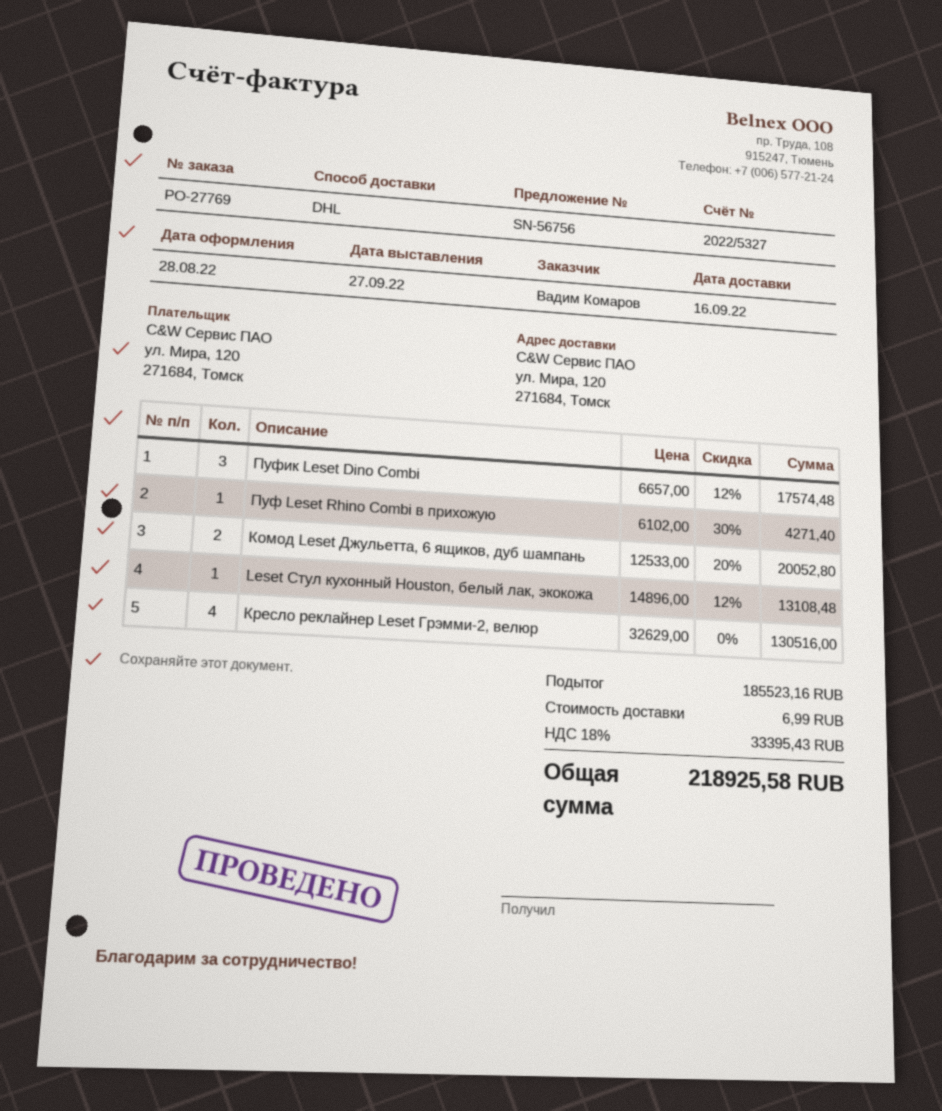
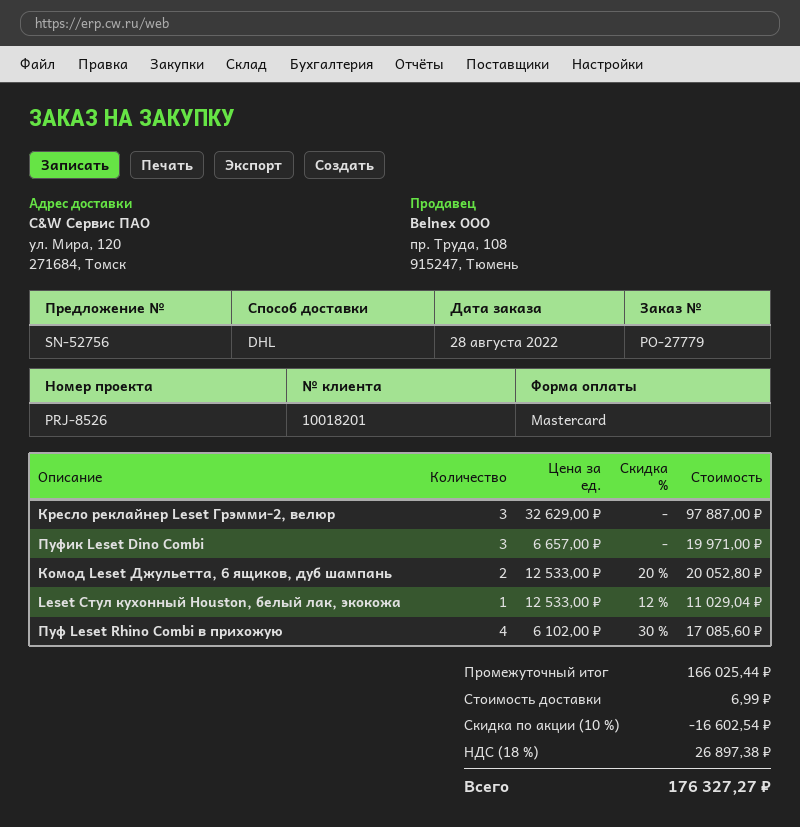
quote number: SN-56756 -> SN-52756
order number: PO-27769 -> PO-27779
Пуфик Leset Dino Combi: 3 x 6657.00 - 12% = 17574.48 -> 3 x 6657.00 = 19971.00
Пуф Leset Rhino Combi в прихожую: 1 x 6102.00 - 30% = 4271.40 -> 4 x 6102.00 - 30% = 17085.60
Leset Стул кухонный Houston, белый лак, экокожа: 1 x 14896.00 - 12% = 13108.48 -> 1 x 12533.00 - 12% = 11029.04
Кресло реклайнер Leset Грэмми-2, велюр: 4 x 32629.00 = 130516.00 -> 3 x 32629.00 = 97887.00
subtotal: 185523.16 -> 166025.44
discount: none -> 10% = 16602.54
tax: 18% = 33395.43 -> 18% = 26897.38
total: 218925.58 -> 176327.27

